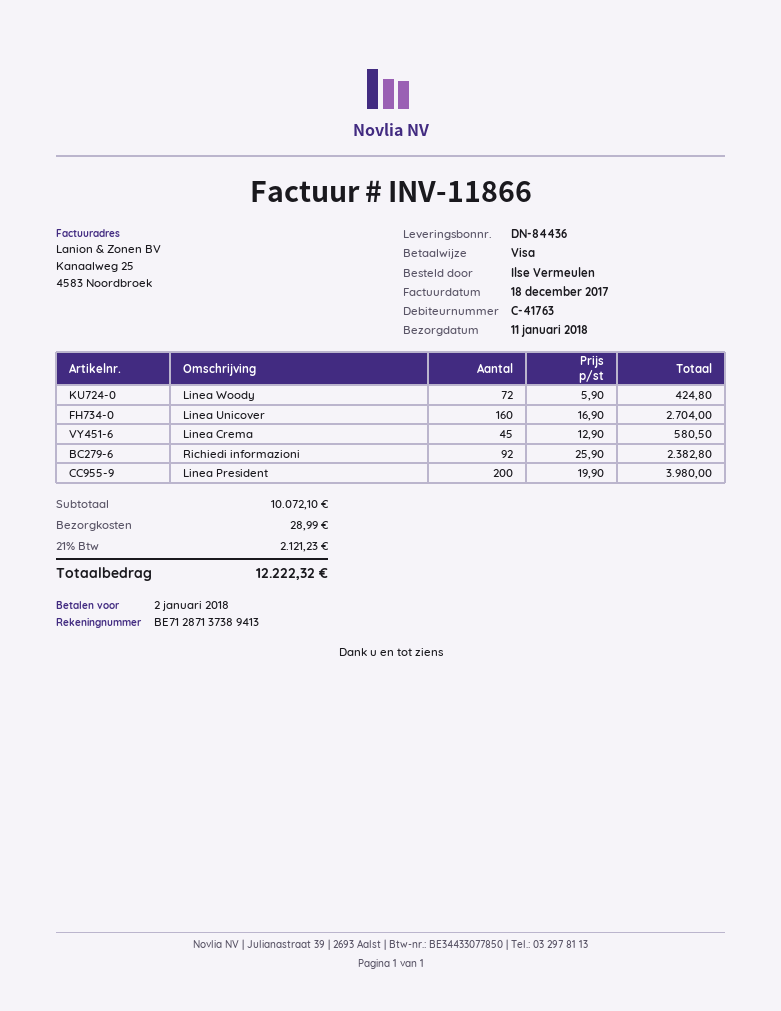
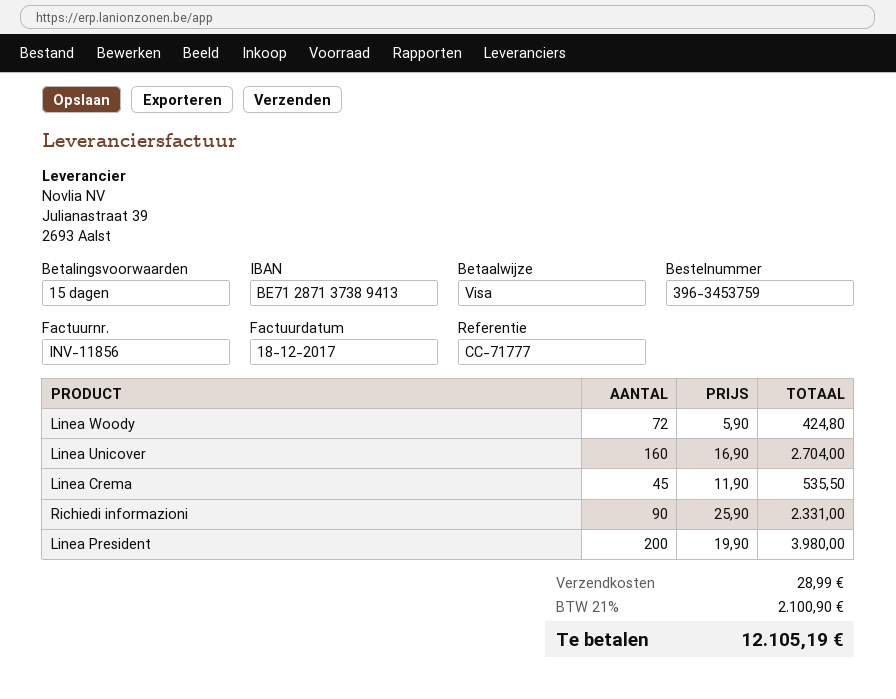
invoice number: INV-11866 -> INV-11856
Linea Crema: 45 x 12.90 = 580.50 -> 45 x 11.90 = 535.50
Richiedi informazioni: 92 x 25.90 = 2382.80 -> 90 x 25.90 = 2331.00
tax: 21% = 2121.23 -> 21% = 2100.90
total: 12222.32 -> 12105.19

